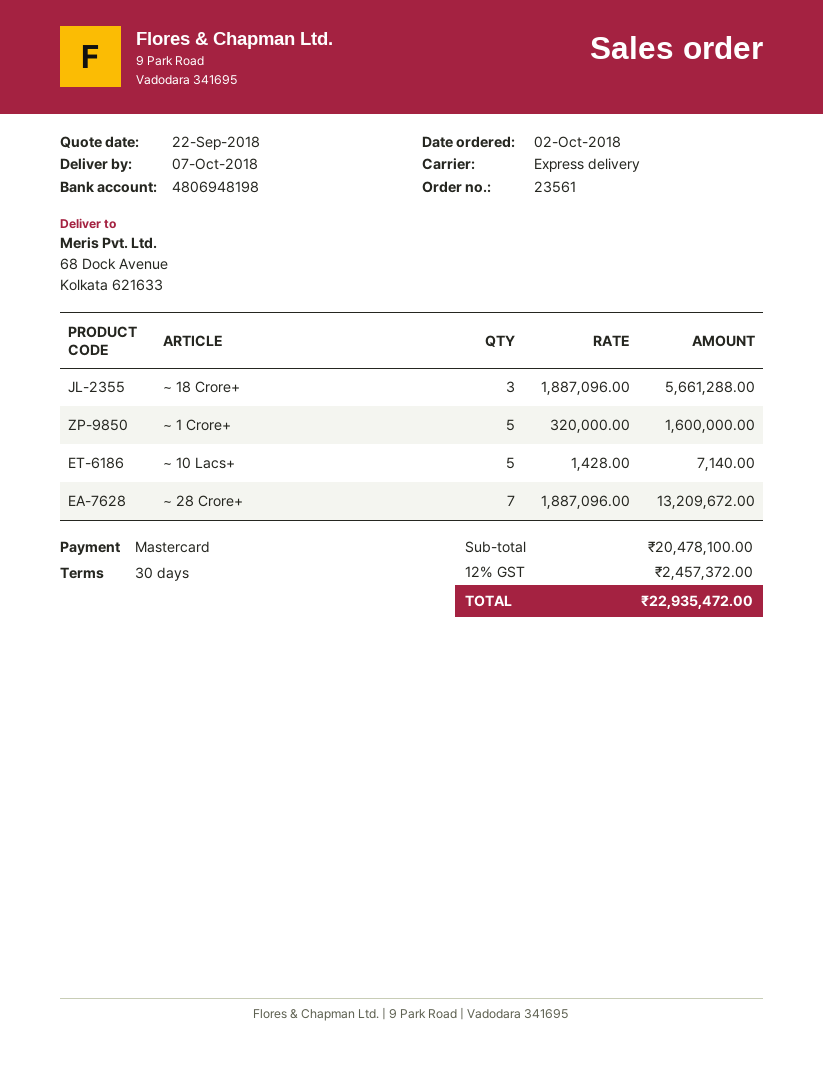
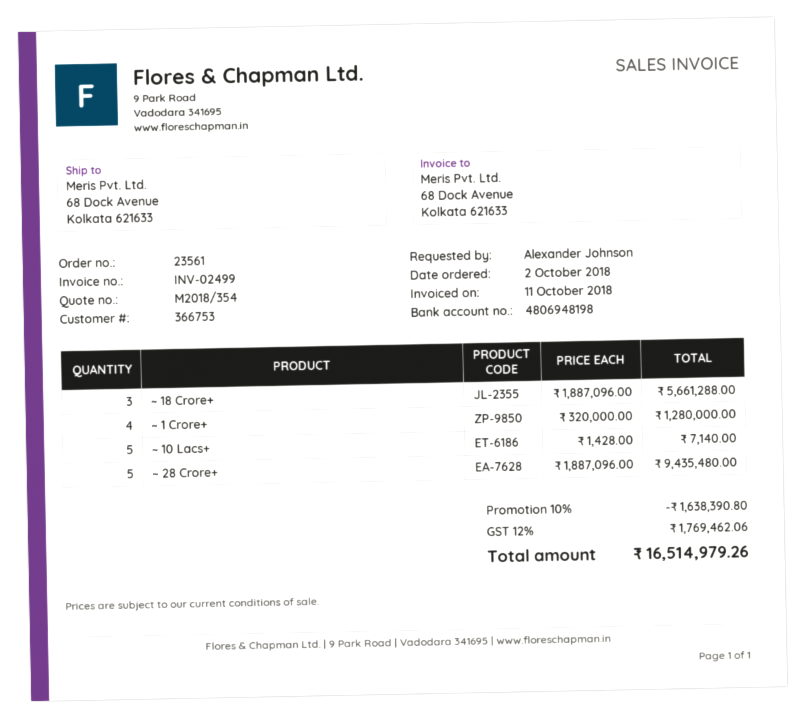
~ 1 Crore+: 5 x 320000.00 = 1600000.00 -> 4 x 320000.00 = 1280000.00
~ 28 Crore+: 7 x 1887096.00 = 13209672.00 -> 5 x 1887096.00 = 9435480.00
discount: none -> 10% = 1638390.80
tax: 12% = 2457372.00 -> 12% = 1769462.06
total: 22935472.00 -> 16514979.26

